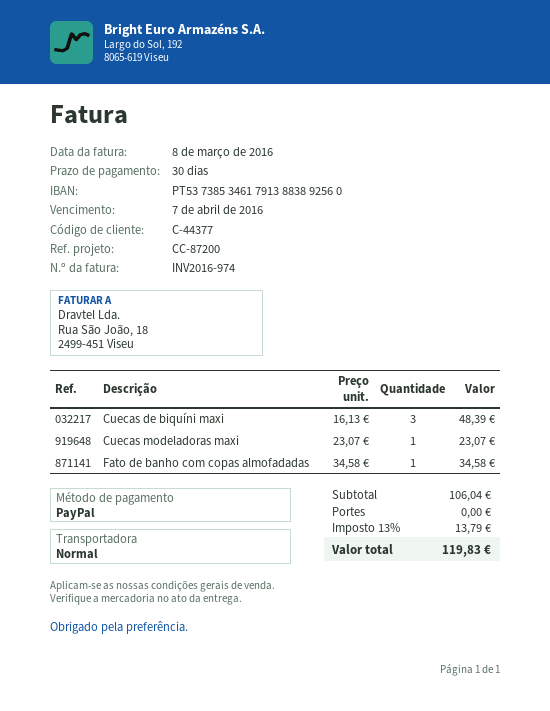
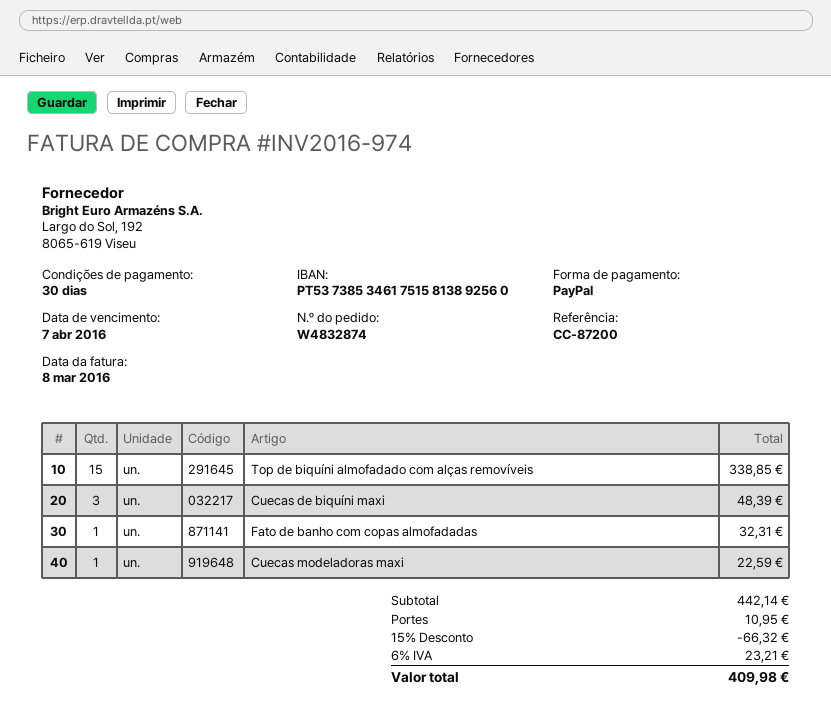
bank account: PT53738534617913883892560 -> PT53738534617515813892560
Cuecas modeladoras maxi: 1 for 23.07 -> 1 for 22.59
Fato de banho com copas almofadadas: 1 for 34.58 -> 1 for 32.31
Top de biquíni almofadado com alças removíveis: none -> 15 for 338.85
subtotal: 106.04 -> 442.14
discount: none -> 15% = 66.32
shipping: 0.00 -> 10.95
tax: 13% = 13.79 -> 6% = 23.21
total: 119.83 -> 409.98

